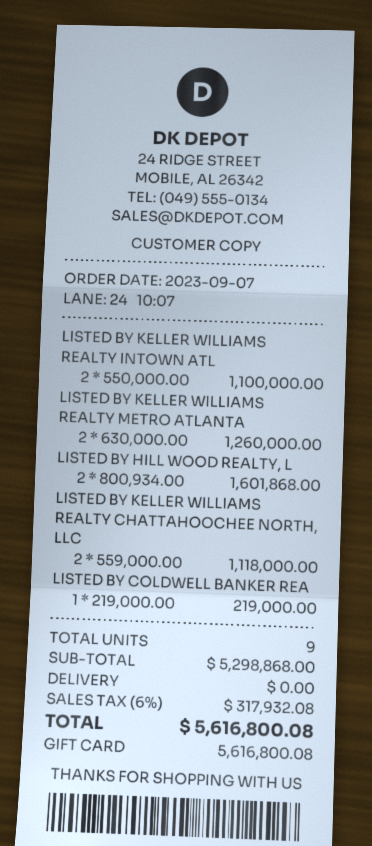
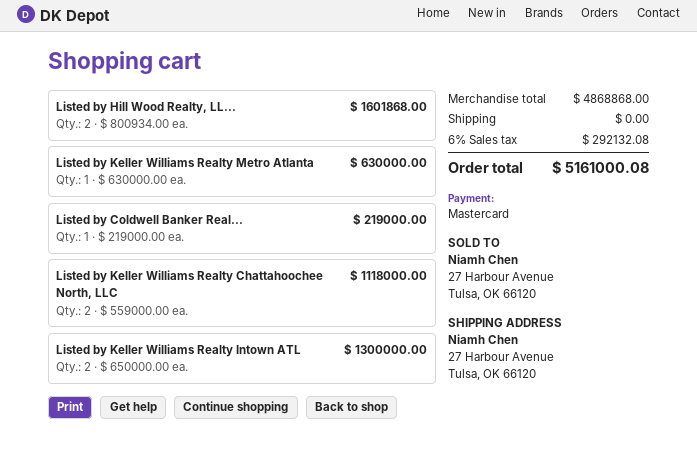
payment method: gift card -> Mastercard
LISTED BY KELLER WILLIAMS REALTY INTOWN ATL: 2 x 550000.00 = 1100000.00 -> 2 x 650000.00 = 1300000.00
LISTED BY KELLER WILLIAMS REALTY METRO ATLANTA: 2 x 630000.00 = 1260000.00 -> 1 x 630000.00 = 630000.00
subtotal: 5298868.00 -> 4868868.00
tax: 6% = 317932.08 -> 6% = 292132.08
total: 5616800.08 -> 5161000.08

